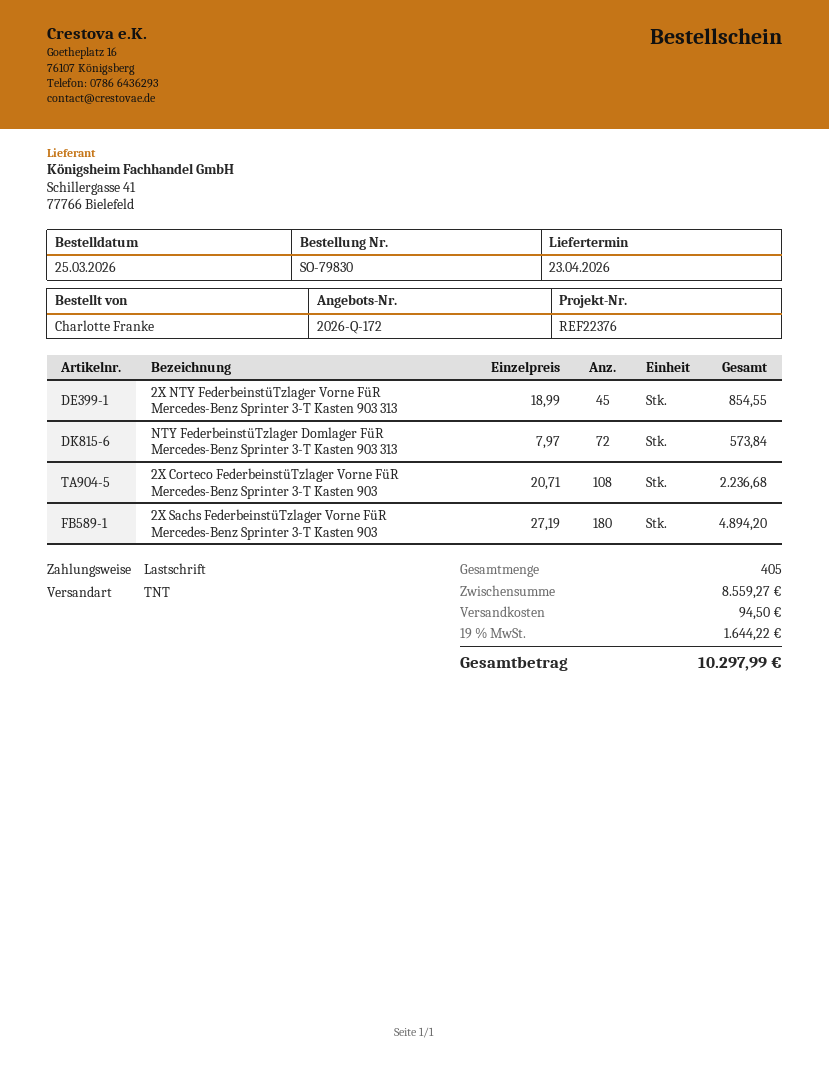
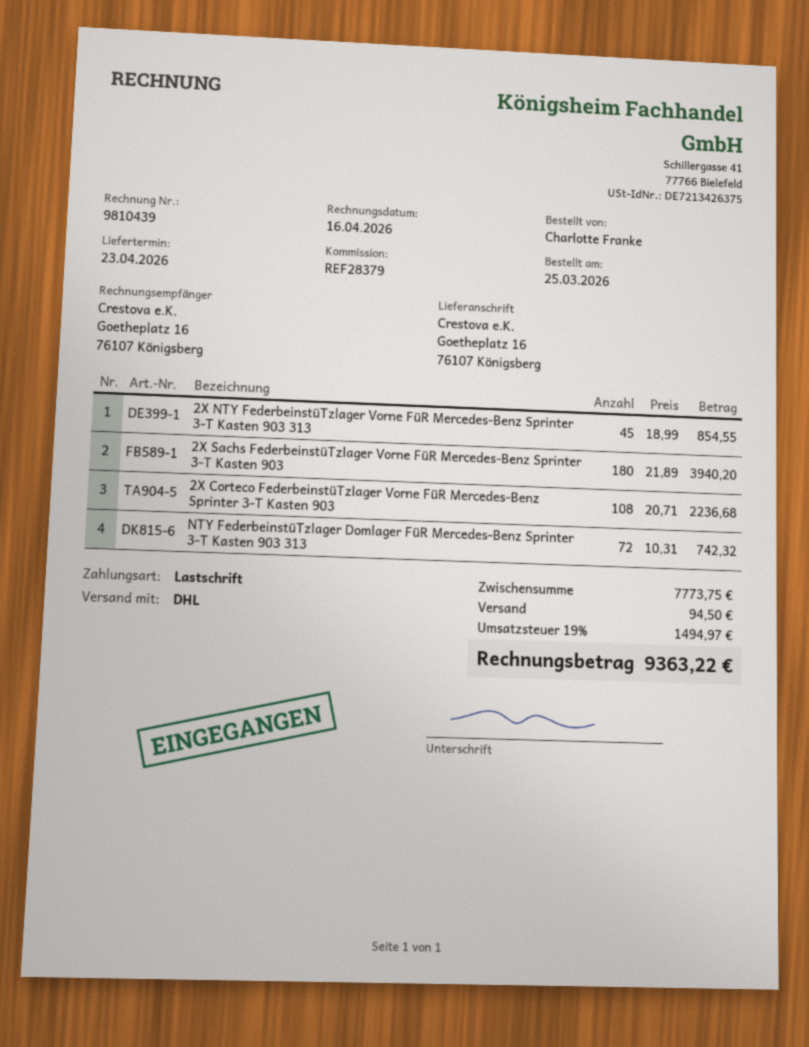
reference: REF22376 -> REF28379
shipping method: TNT -> DHL
NTY FederbeinstüTzlager Domlager FüR Mercedes-Benz Sprinter 3-T Kasten 903 313: 72 x 7.97 = 573.84 -> 72 x 10.31 = 742.32
2X Sachs FederbeinstüTzlager Vorne FüR Mercedes-Benz Sprinter 3-T Kasten 903: 180 x 27.19 = 4894.20 -> 180 x 21.89 = 3940.20
subtotal: 8559.27 -> 7773.75
tax: 19% = 1644.22 -> 19% = 1494.97
total: 10297.99 -> 9363.22

